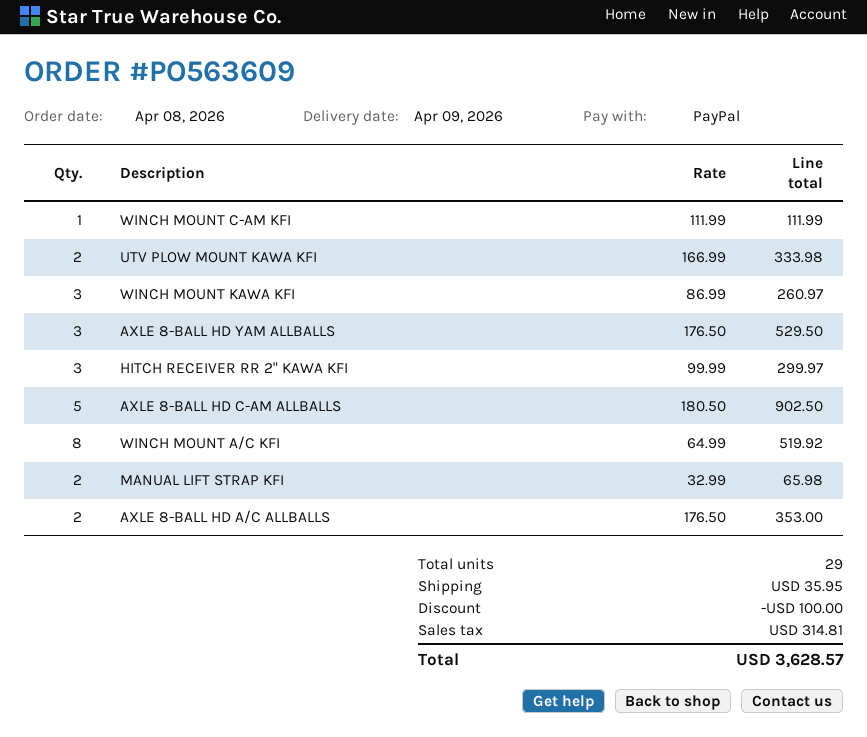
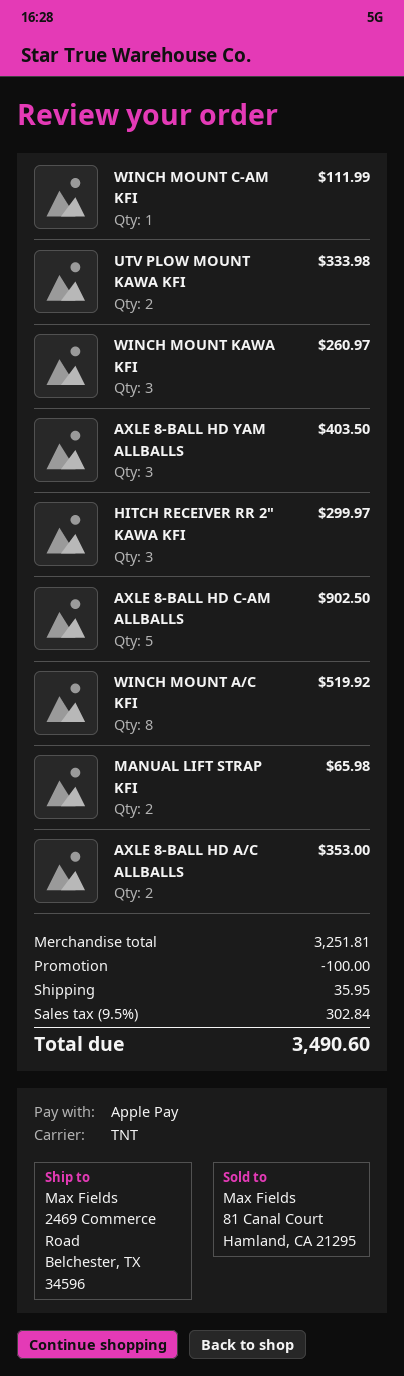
payment method: PayPal -> Apple Pay
AXLE 8-BALL HD YAM ALLBALLS: 3 for 529.50 -> 3 for 403.50
tax: 314.81 -> 302.84
total: 3628.57 -> 3490.60

